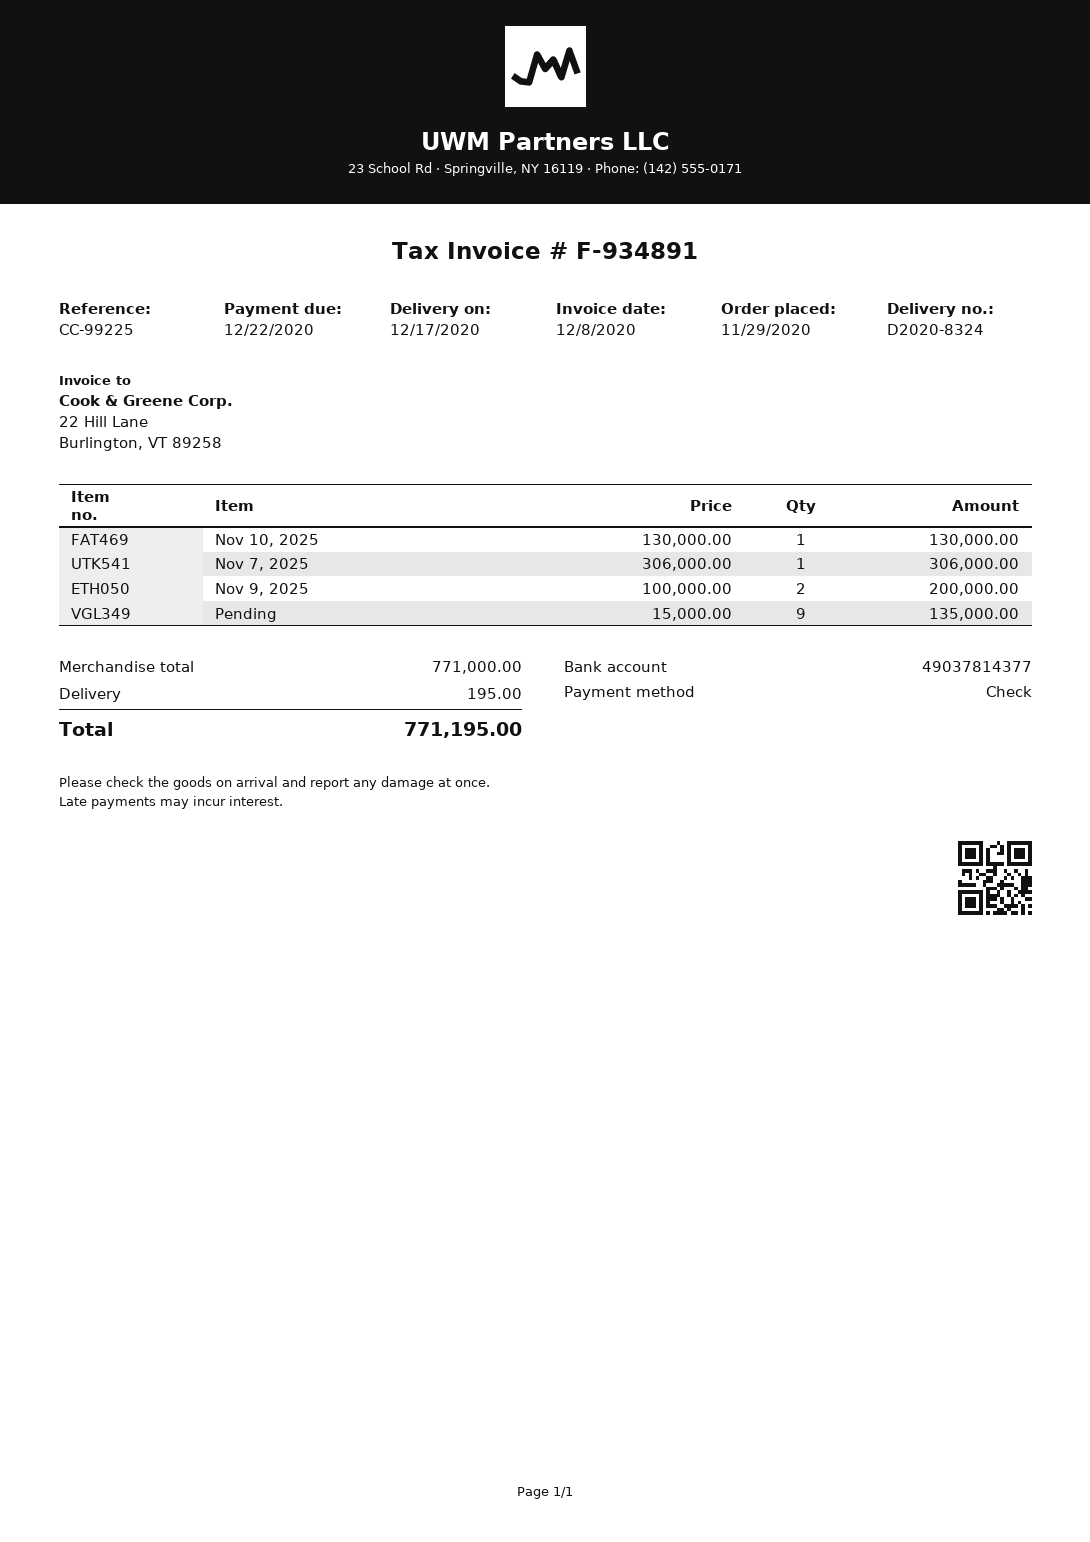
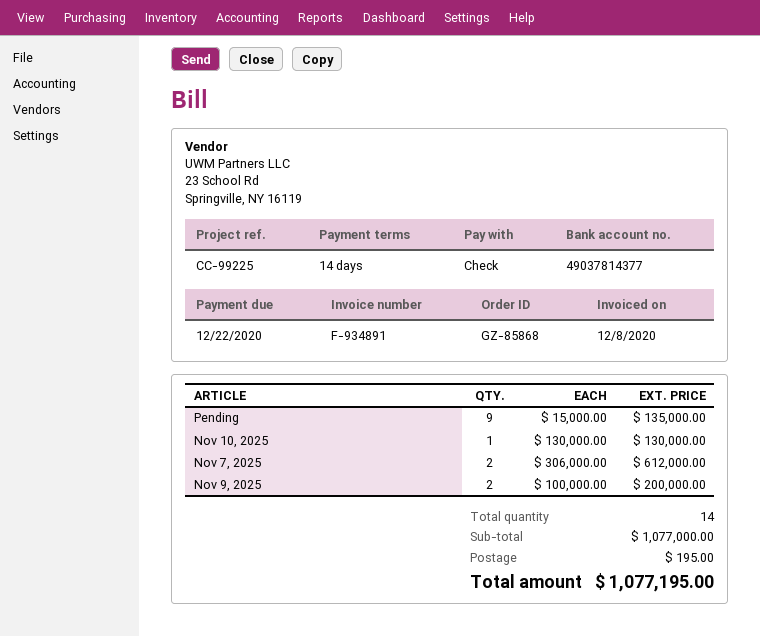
Nov 7, 2025: 1 x 306000.00 = 306000.00 -> 2 x 306000.00 = 612000.00
subtotal: 771000.00 -> 1077000.00
total: 771195.00 -> 1077195.00

